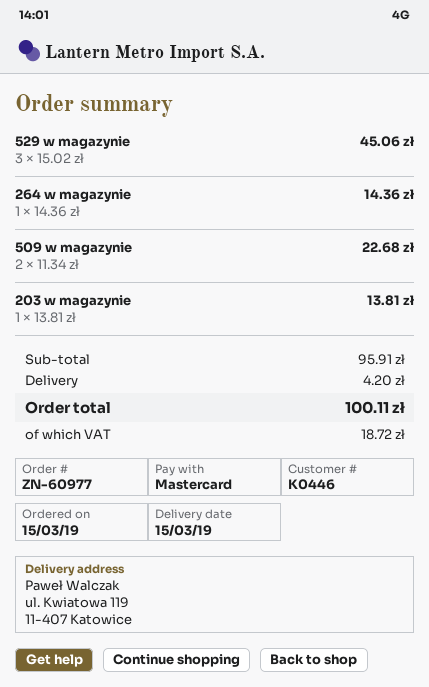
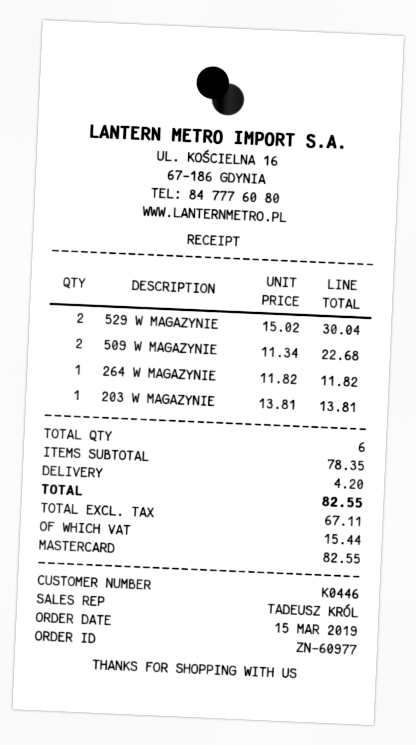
529 w magazynie: 3 x 15.02 = 45.06 -> 2 x 15.02 = 30.04
264 w magazynie: 1 x 14.36 = 14.36 -> 1 x 11.82 = 11.82
subtotal: 95.91 -> 78.35
tax: 18.72 -> 15.44
total: 100.11 -> 82.55

